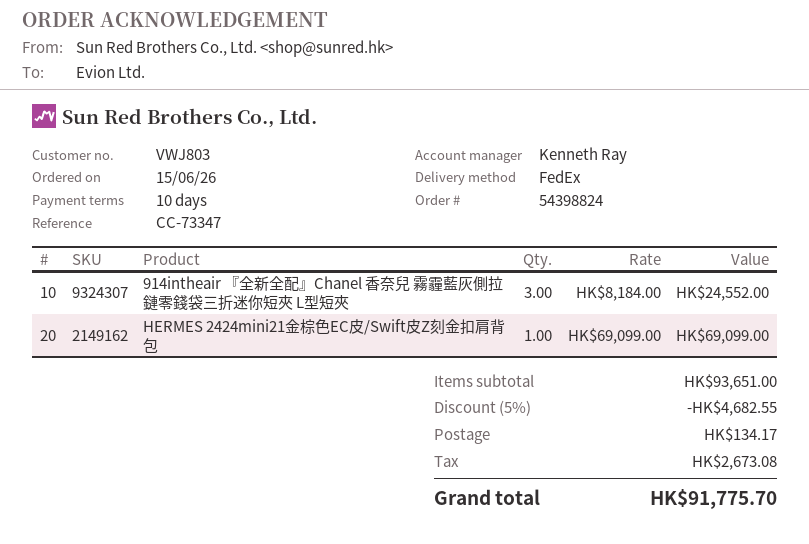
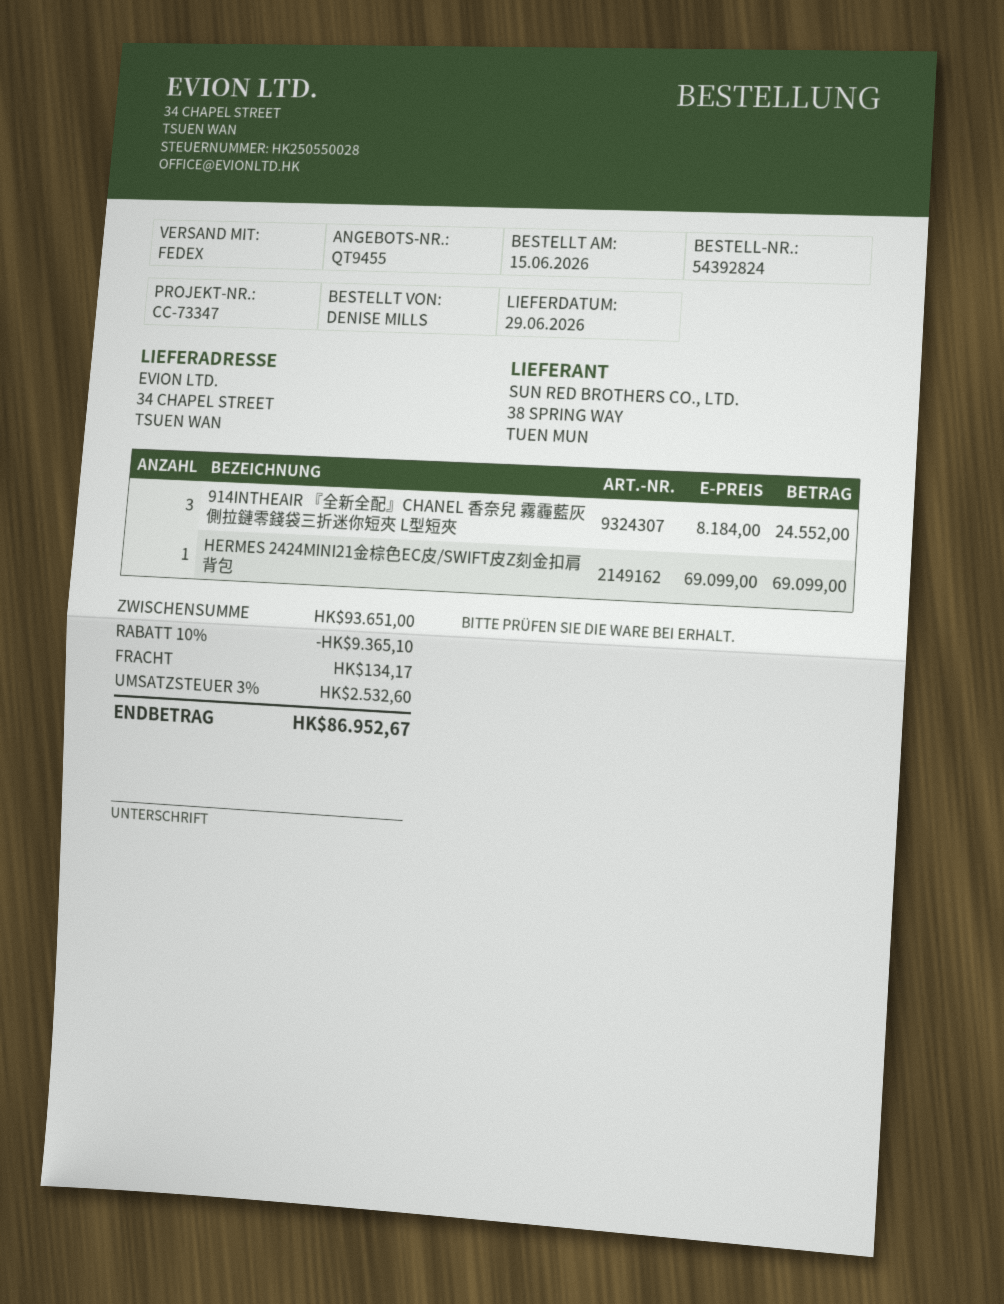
order number: 54398824 -> 54392824
discount: 5% = 4682.55 -> 10% = 9365.10
tax: 2673.08 -> 2532.60
total: 91775.70 -> 86952.67

